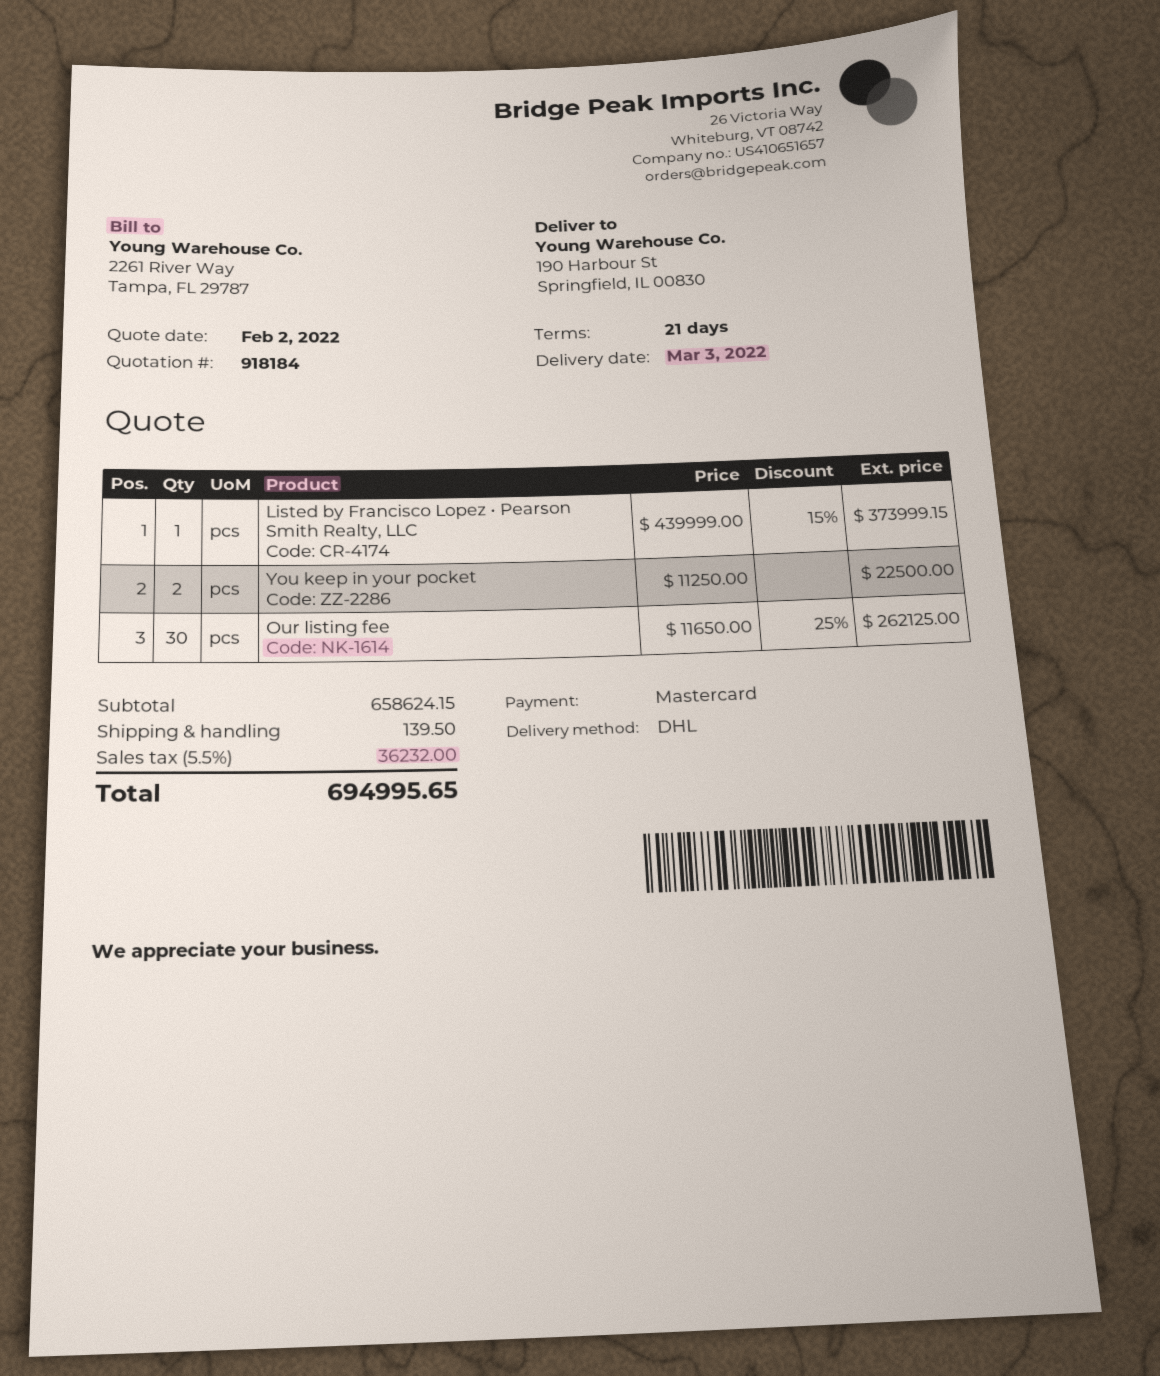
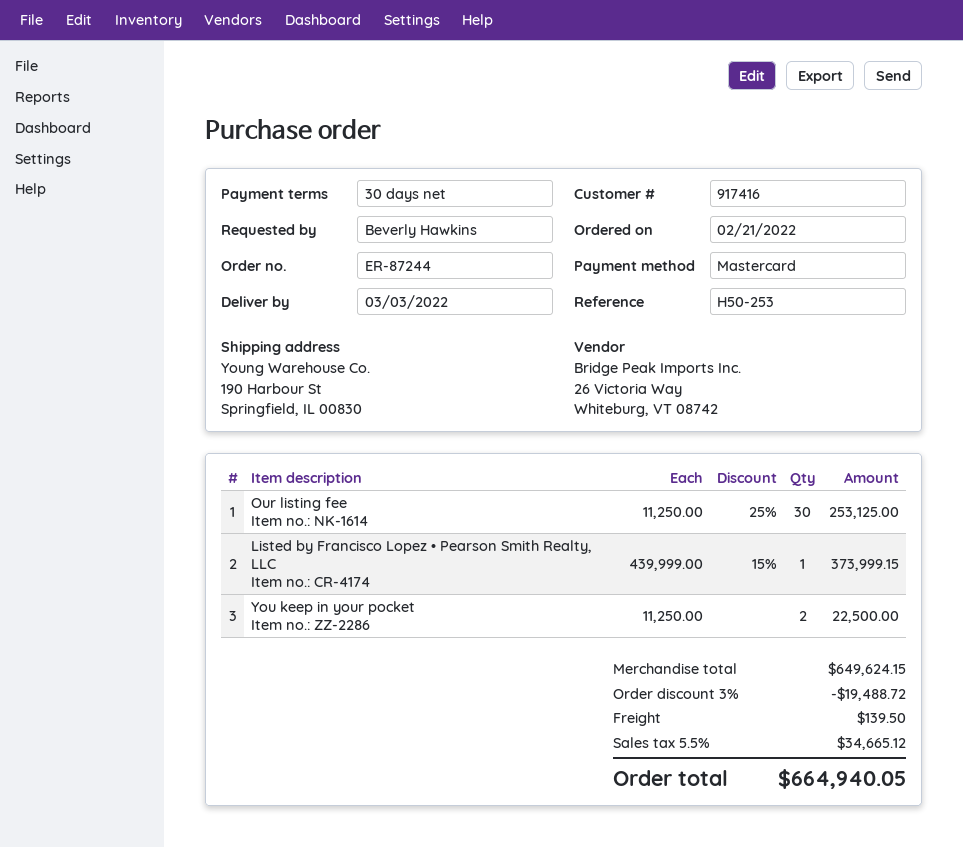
payment terms: 21 days -> 30 days
Our listing fee: 30 x 11650.00 - 25% = 262125.00 -> 30 x 11250.00 - 25% = 253125.00
subtotal: 658624.15 -> 649624.15
discount: none -> 3% = 19488.72
tax: 5.5% = 36232.00 -> 5.5% = 34665.12
total: 694995.65 -> 664940.05

